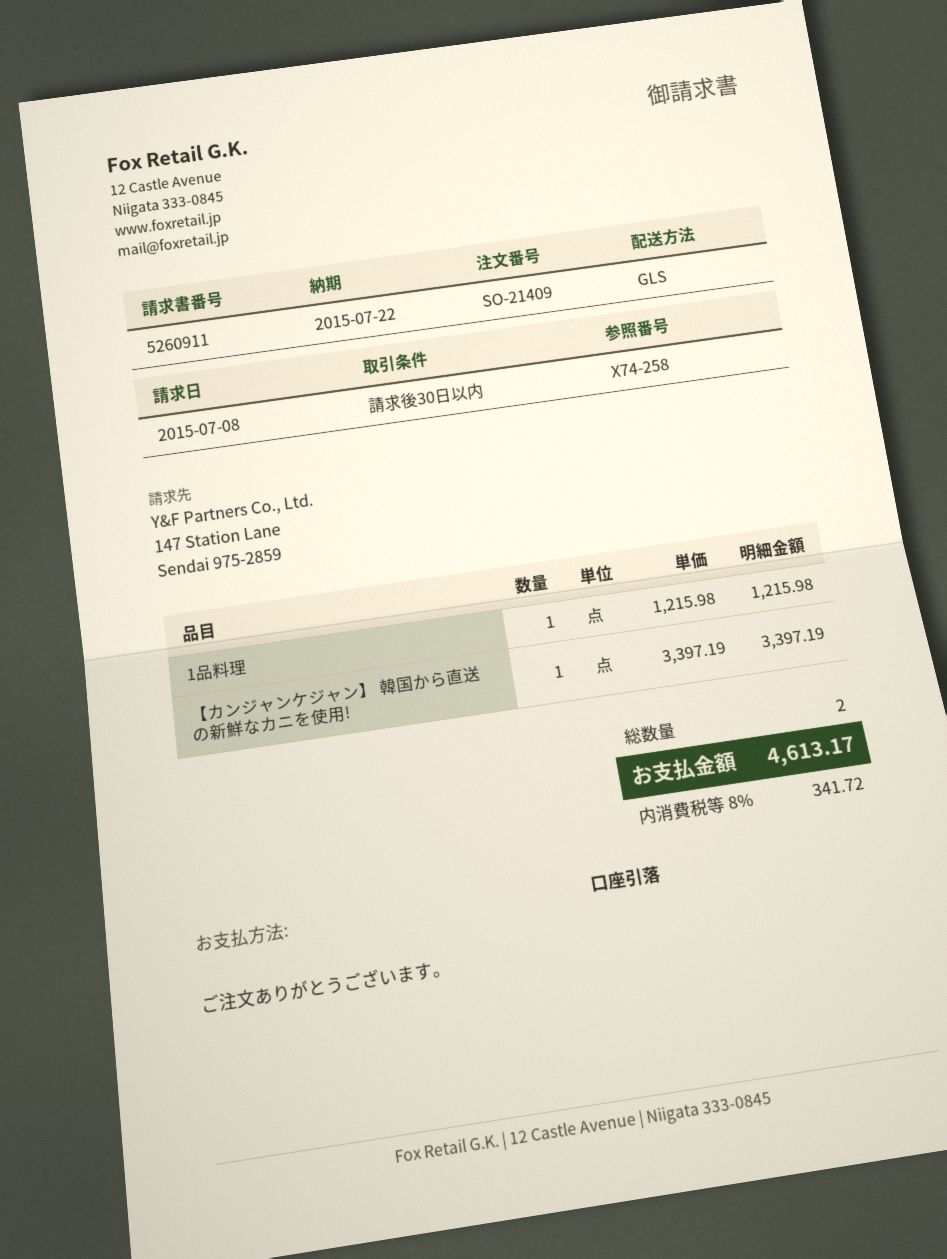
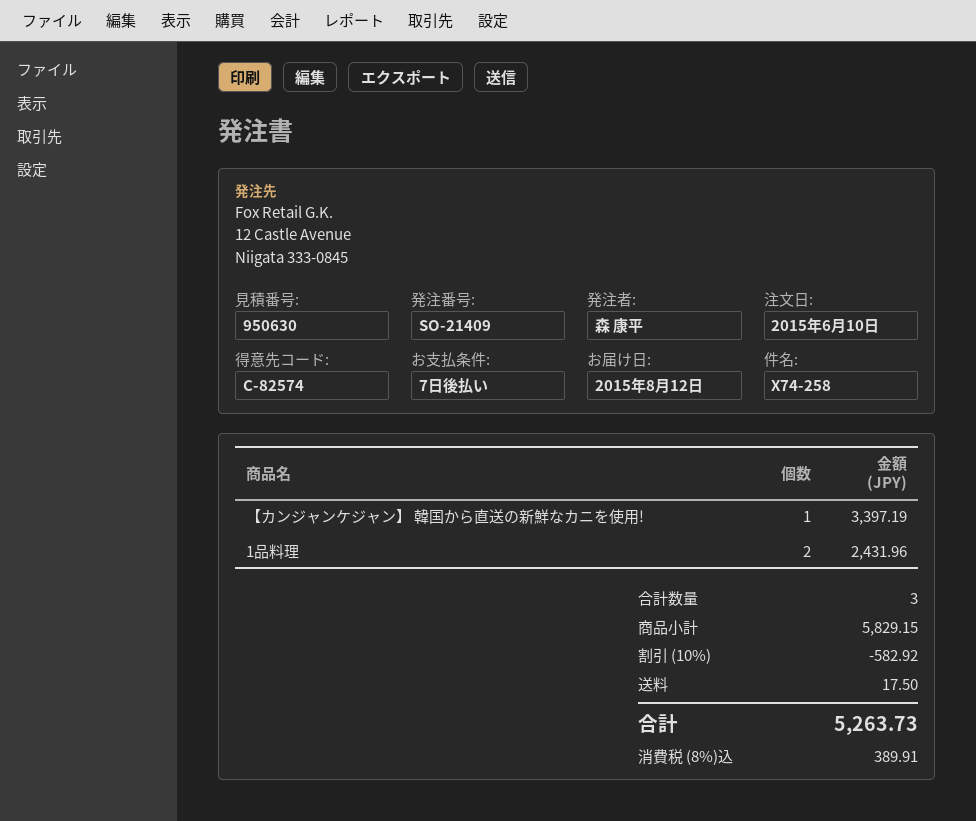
delivery date: 2015-07-22 -> 2015-08-12
payment terms: 30 days -> 7 days
1品料理: 1 for 1215.98 -> 2 for 2431.96
total quantity: 2 -> 3
discount: none -> 10% = 582.92
shipping: none -> 17.50
tax: 8% = 341.72 -> 8% = 389.91
total: 4613.17 -> 5263.73

